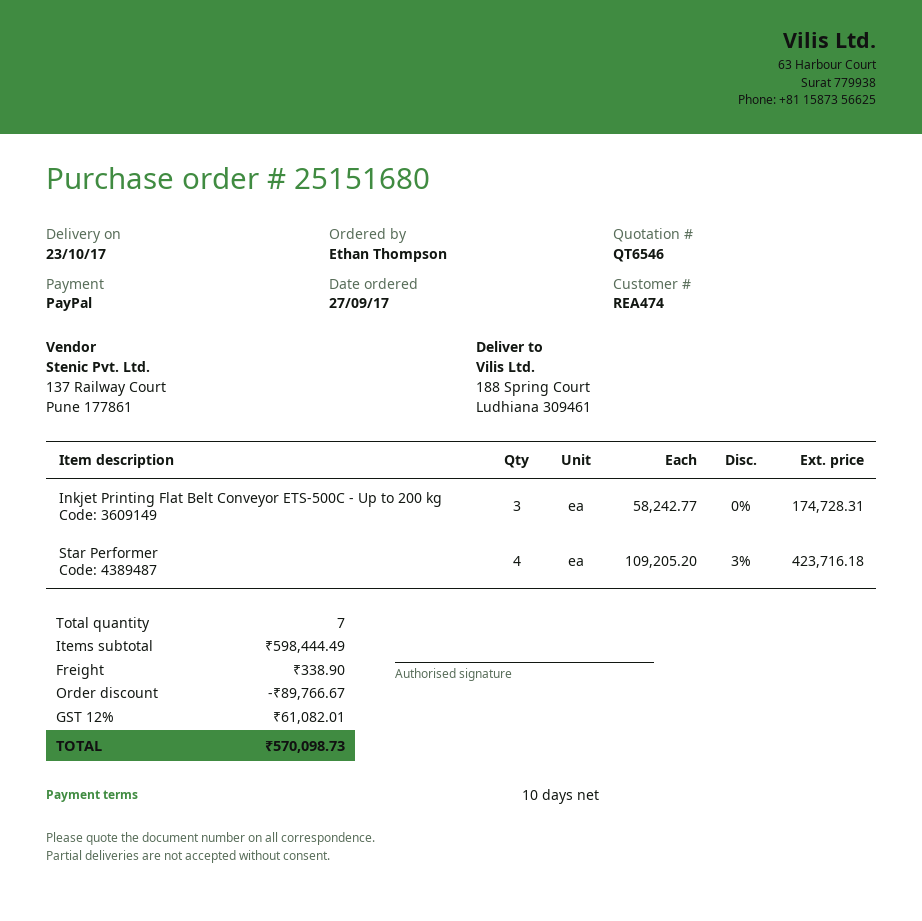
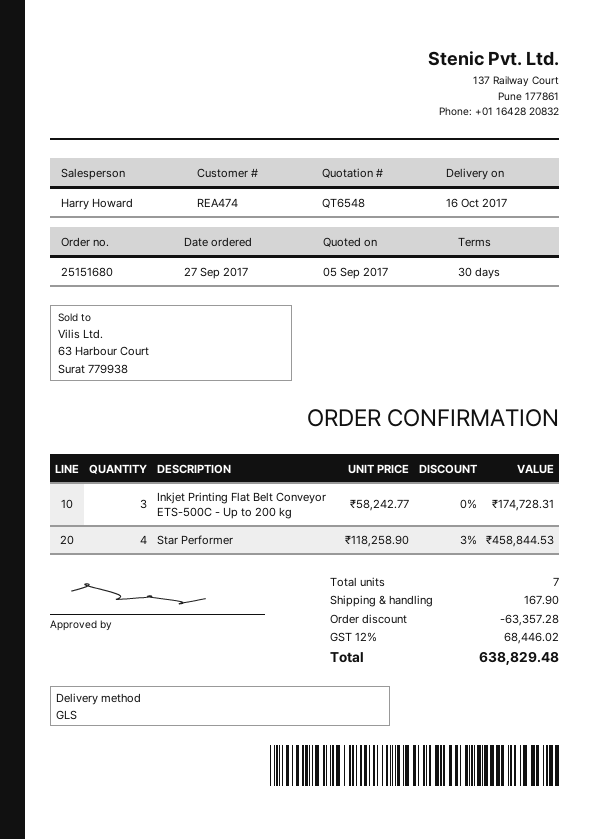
quote number: QT6546 -> QT6548
delivery date: 2017-10-23 -> 2017-10-16
payment terms: 10 days -> 30 days
Star Performer: 4 x 109205.20 - 3% = 423716.18 -> 4 x 118258.90 - 3% = 458844.53
discount: 89766.67 -> 63357.28
shipping: 338.90 -> 167.90
tax: 12% = 61082.01 -> 12% = 68446.02
total: 570098.73 -> 638829.48

